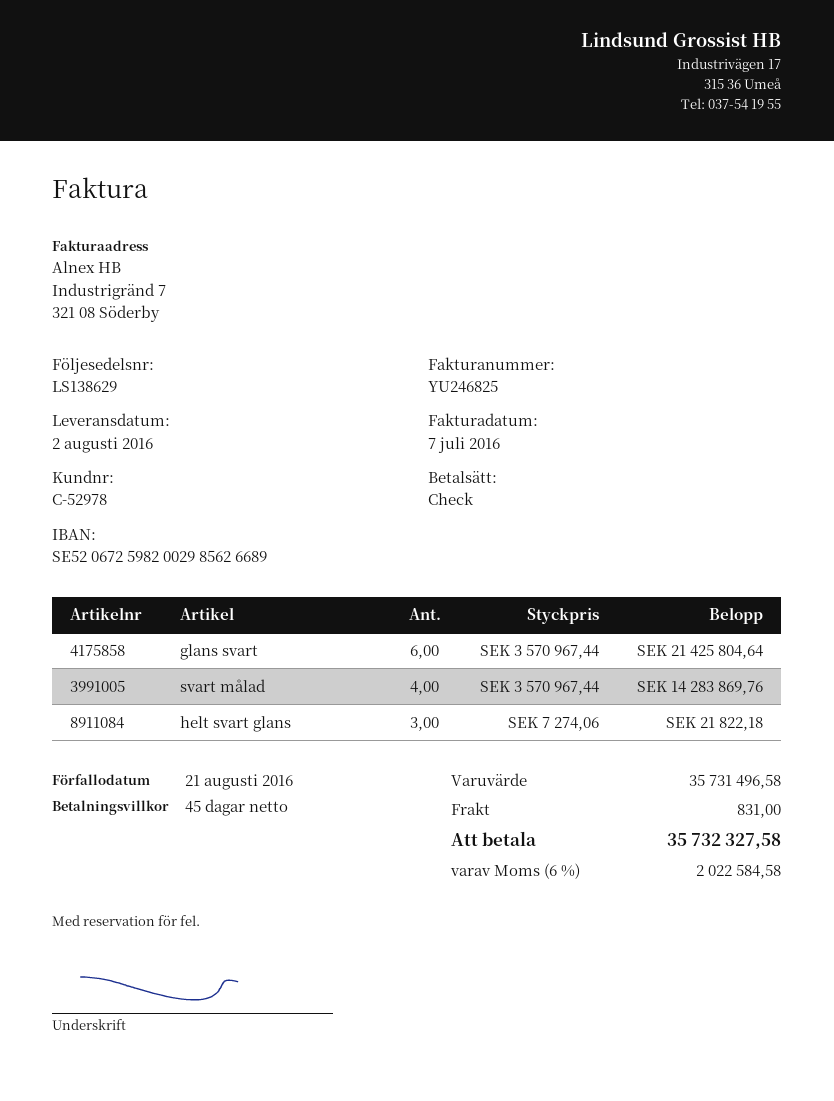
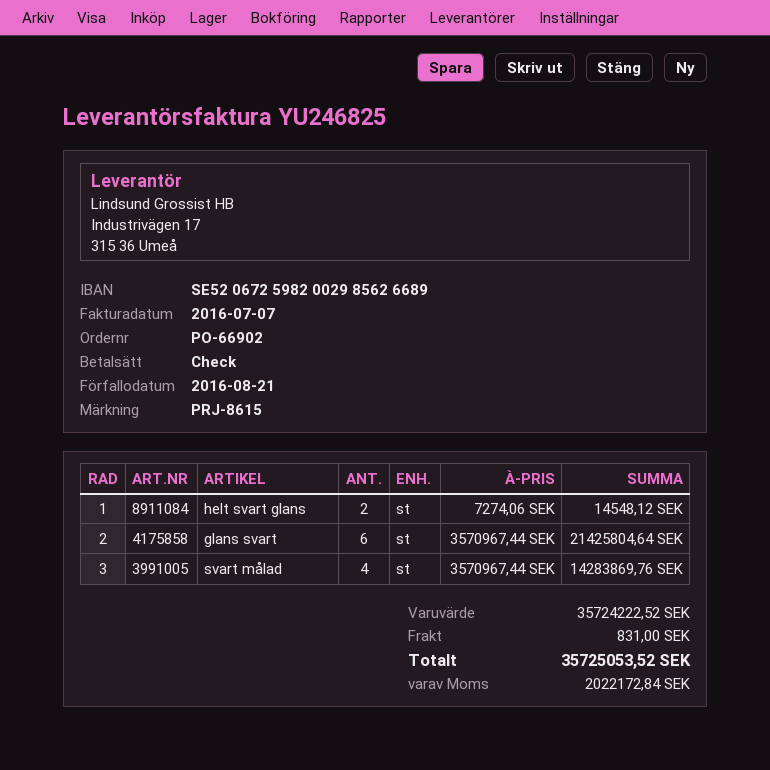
helt svart glans: 3 x 7274.06 = 21822.18 -> 2 x 7274.06 = 14548.12
subtotal: 35731496.58 -> 35724222.52
tax: 2022584.58 -> 2022172.84
total: 35732327.58 -> 35725053.52

